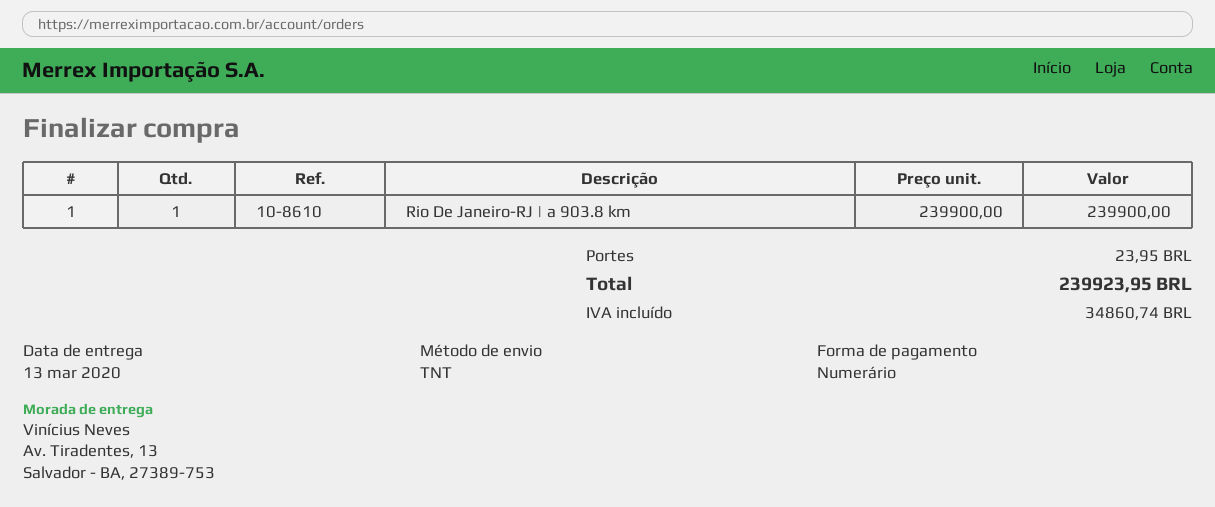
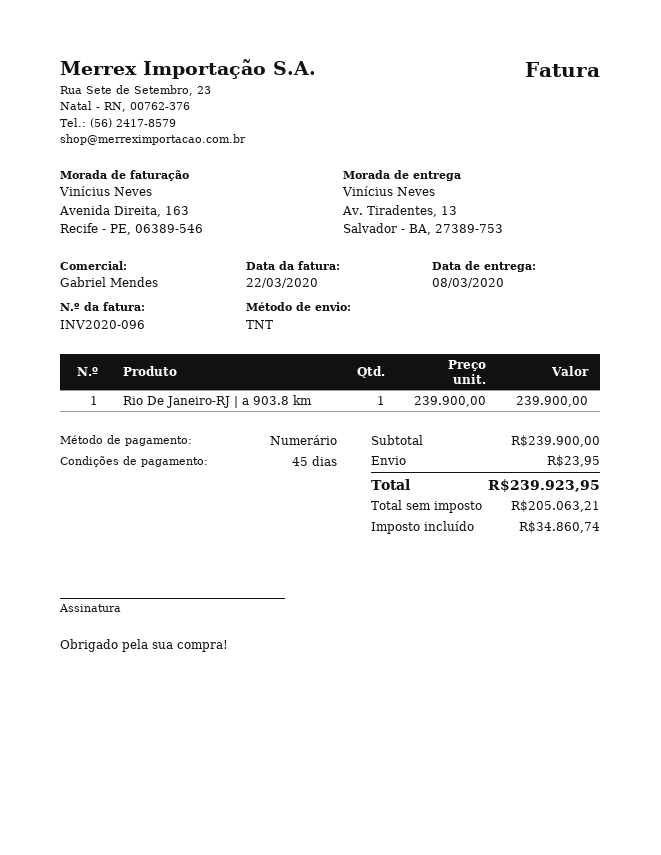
delivery date: 2020-03-13 -> 2020-03-08

